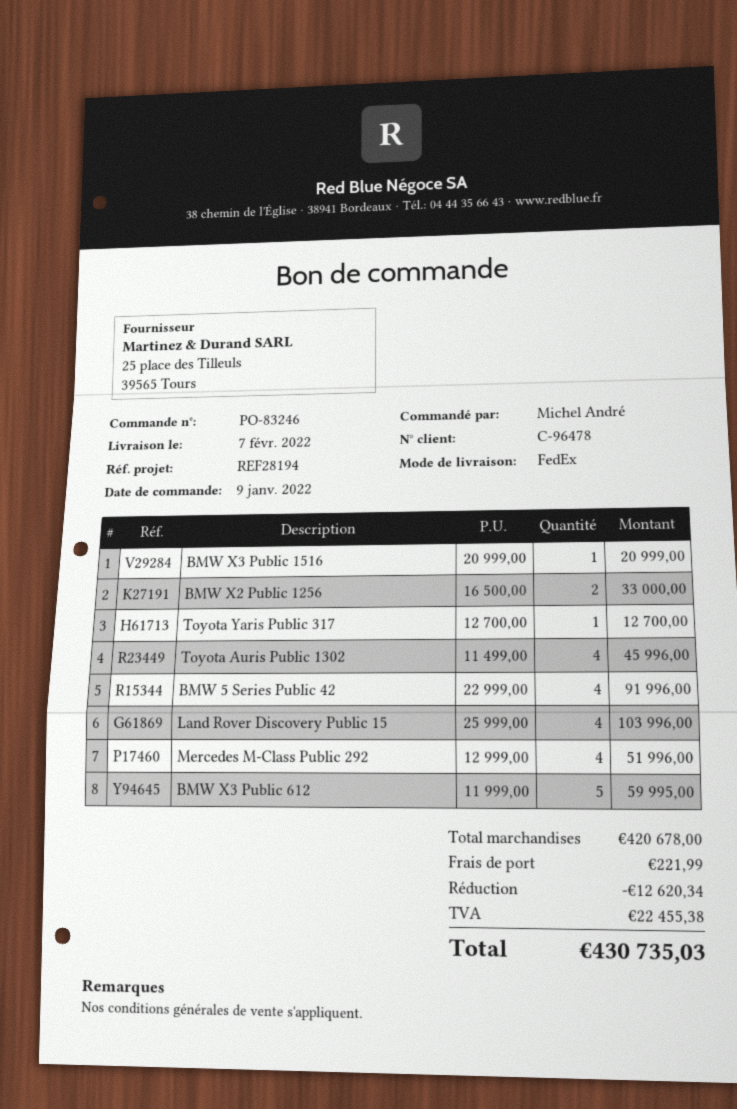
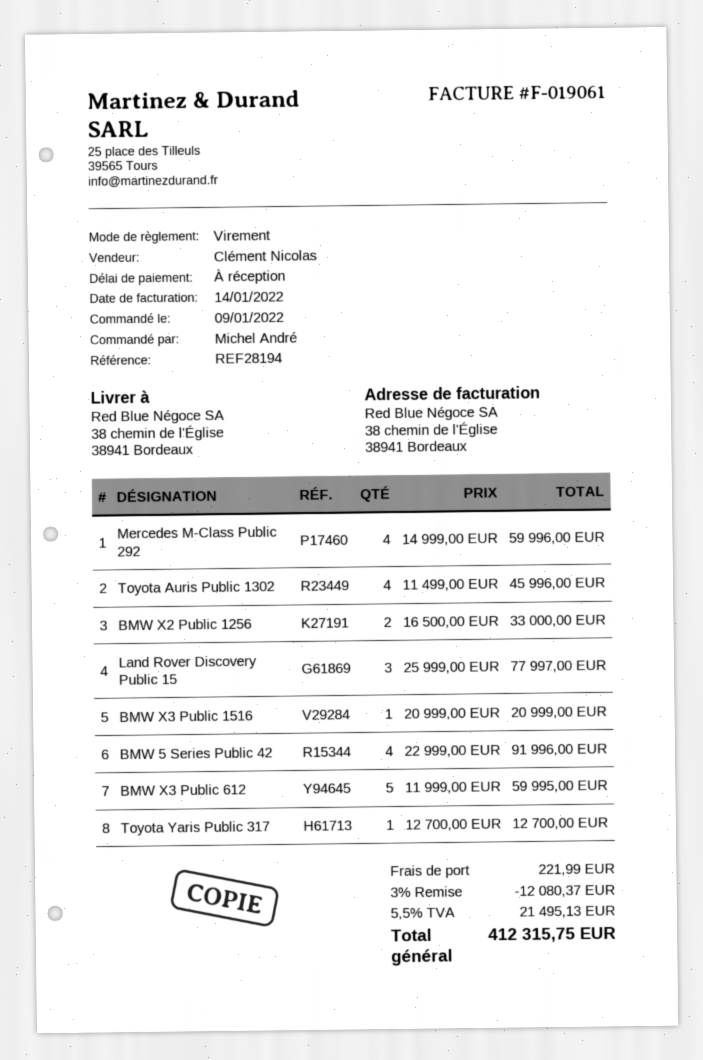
Land Rover Discovery Public 15: 4 x 25999.00 = 103996.00 -> 3 x 25999.00 = 77997.00
Mercedes M-Class Public 292: 4 x 12999.00 = 51996.00 -> 4 x 14999.00 = 59996.00
discount: 12620.34 -> 12080.37
tax: 22455.38 -> 21495.13
total: 430735.03 -> 412315.75

